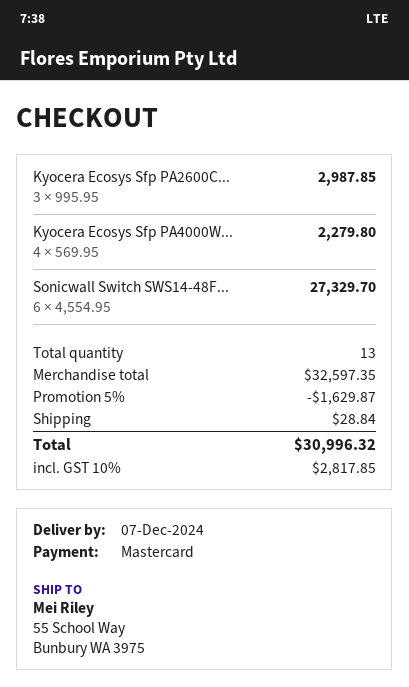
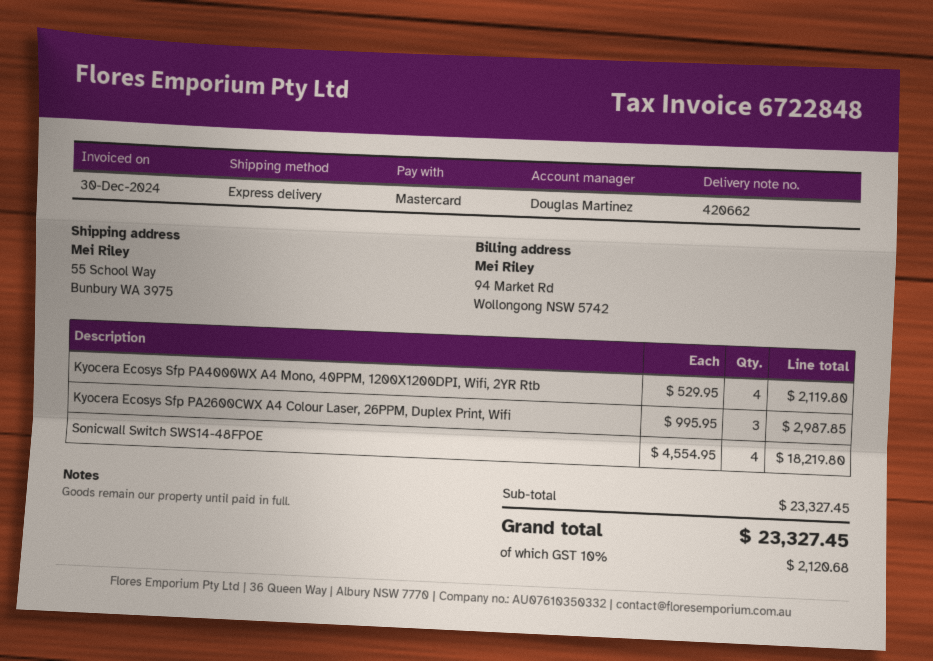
Kyocera Ecosys Sfp PA4000W...: 4 x 569.95 = 2279.80 -> 4 x 529.95 = 2119.80
Sonicwall Switch SWS14-48F...: 6 x 4554.95 = 27329.70 -> 4 x 4554.95 = 18219.80
subtotal: 32597.35 -> 23327.45
discount: 5% = 1629.87 -> none
shipping: 28.84 -> none
tax: 10% = 2817.85 -> 10% = 2120.68
total: 30996.32 -> 23327.45

